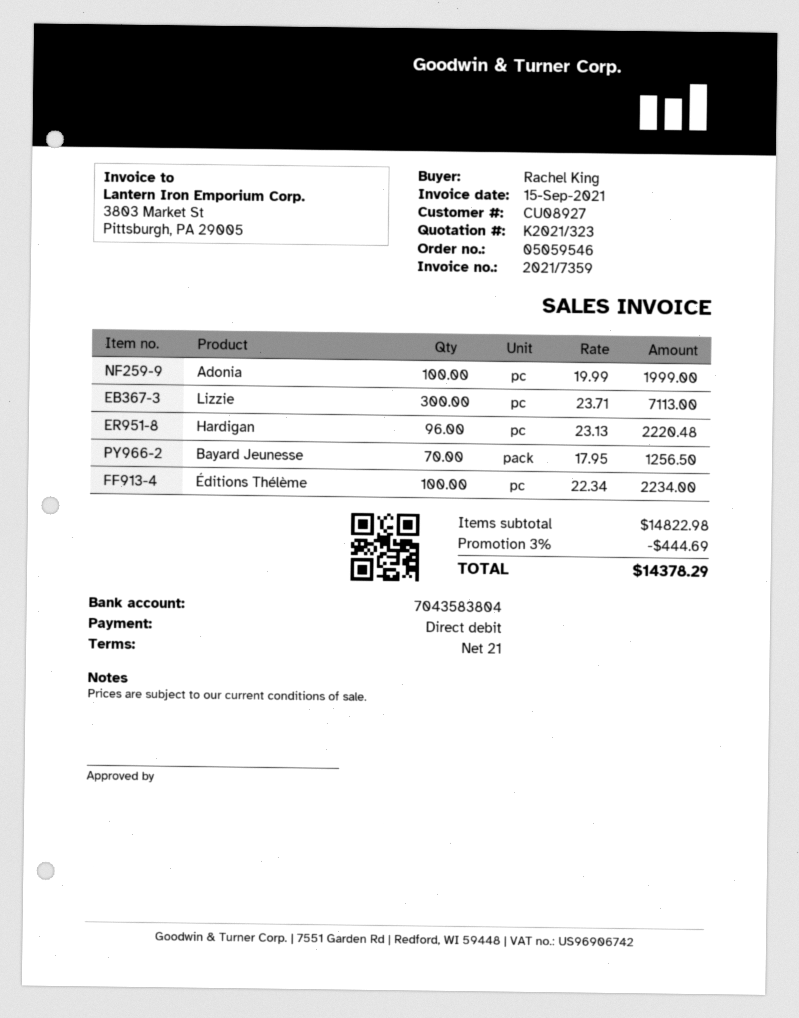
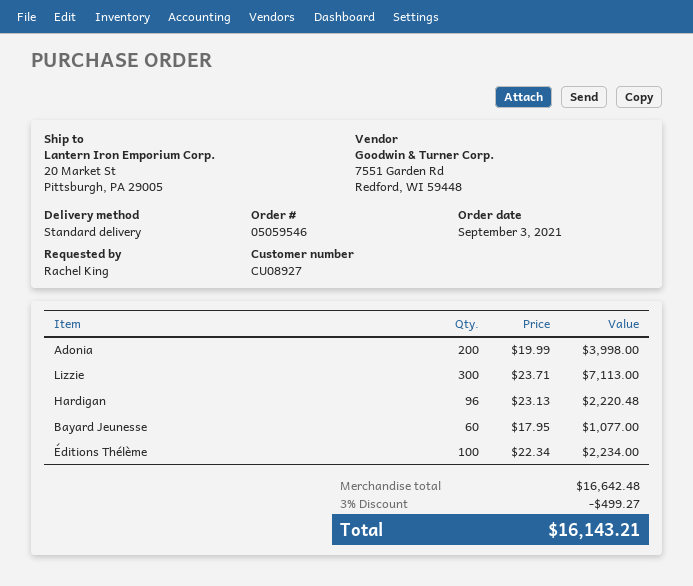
Adonia: 100 x 19.99 = 1999.00 -> 200 x 19.99 = 3998.00
Bayard Jeunesse: 70 x 17.95 = 1256.50 -> 60 x 17.95 = 1077.00
subtotal: 14822.98 -> 16642.48
discount: 3% = 444.69 -> 3% = 499.27
total: 14378.29 -> 16143.21

